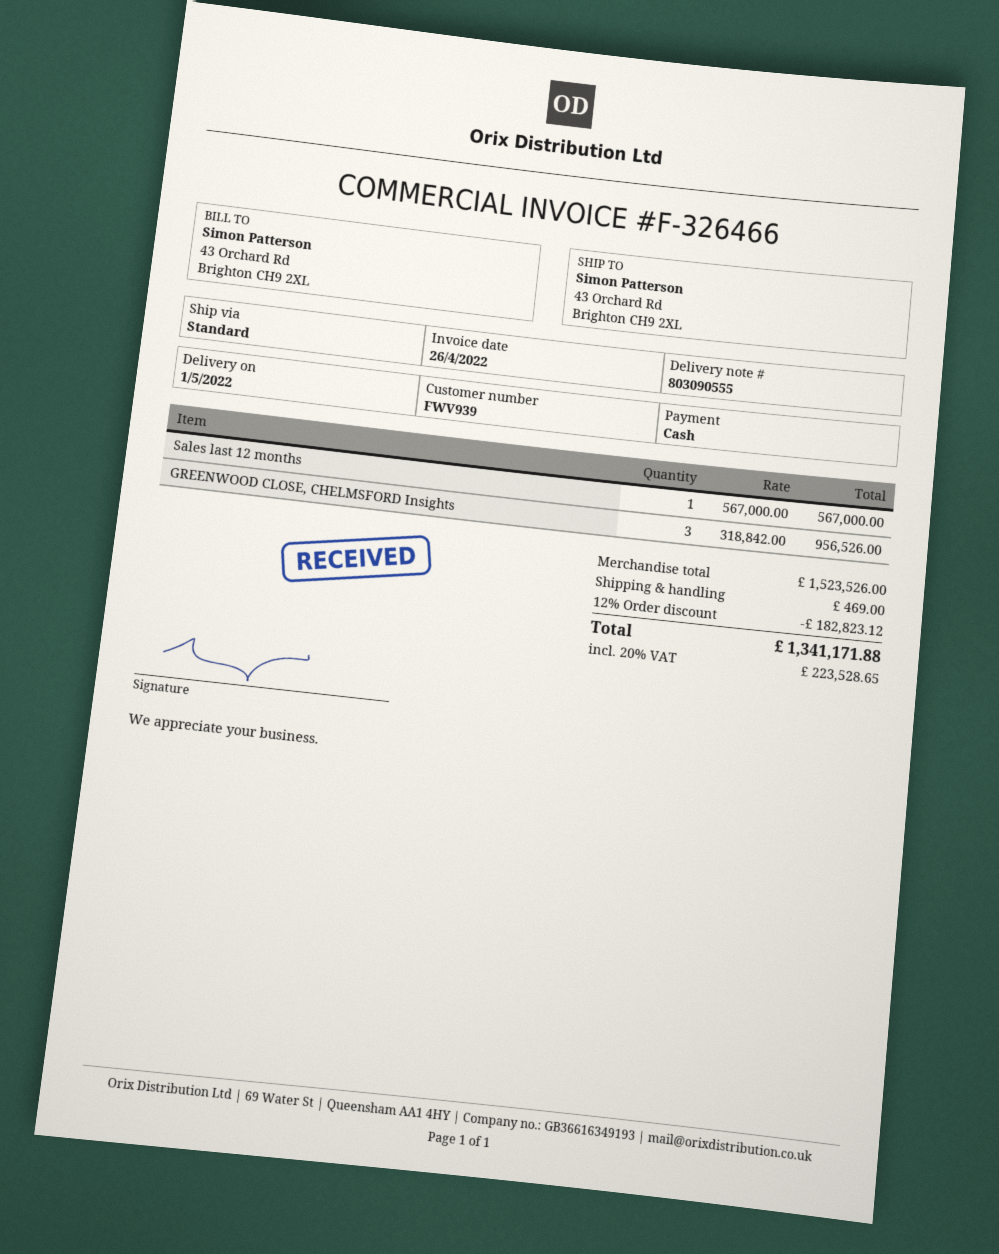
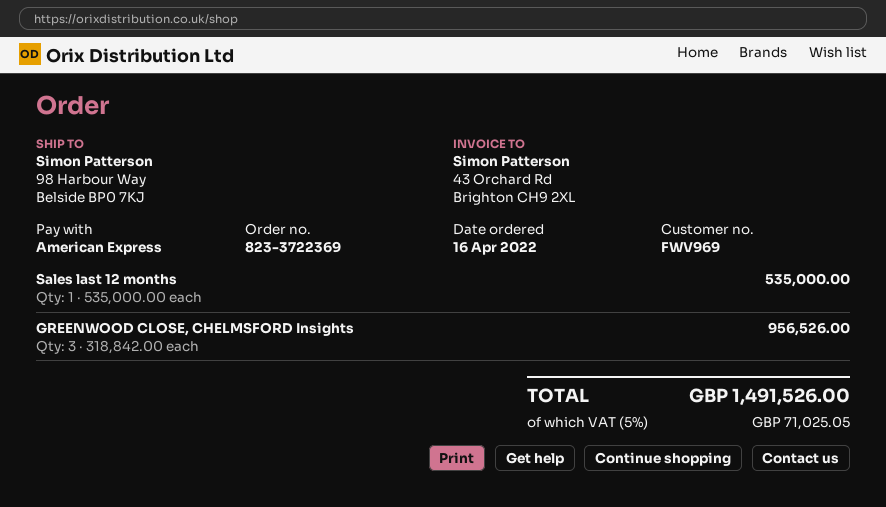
customer number: FWV939 -> FWV969
payment method: cash -> American Express
ship to: 43 Orchard Rd, Brighton CH9 2XL -> 98 Harbour Way, Belside BP0 7KJ
Sales last 12 months: 1 x 567000.00 = 567000.00 -> 1 x 535000.00 = 535000.00
discount: 12% = 182823.12 -> none
shipping: 469.00 -> none
tax: 20% = 223528.65 -> 5% = 71025.05
total: 1341171.88 -> 1491526.00

